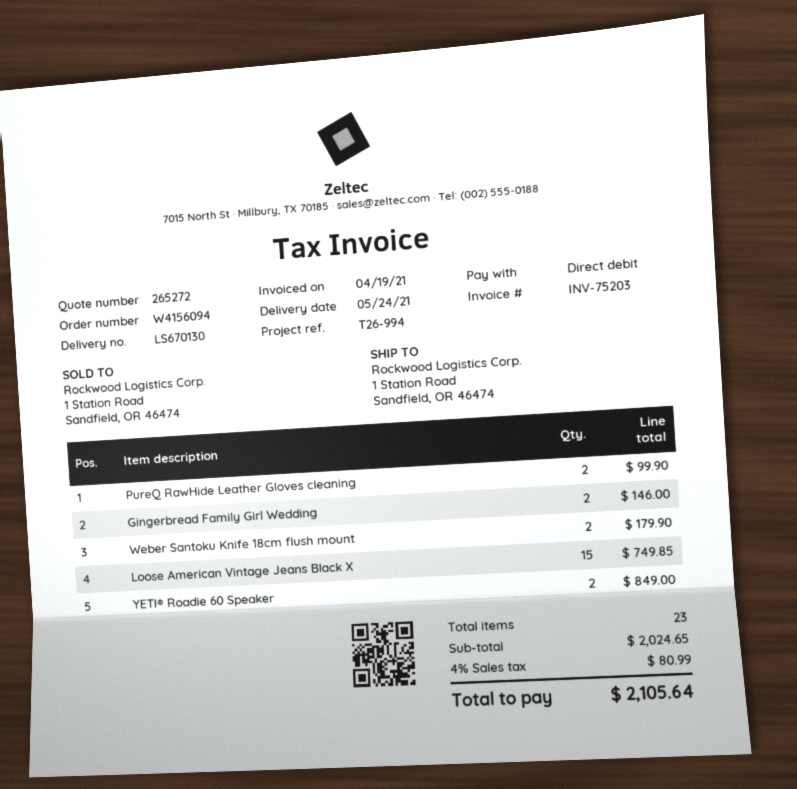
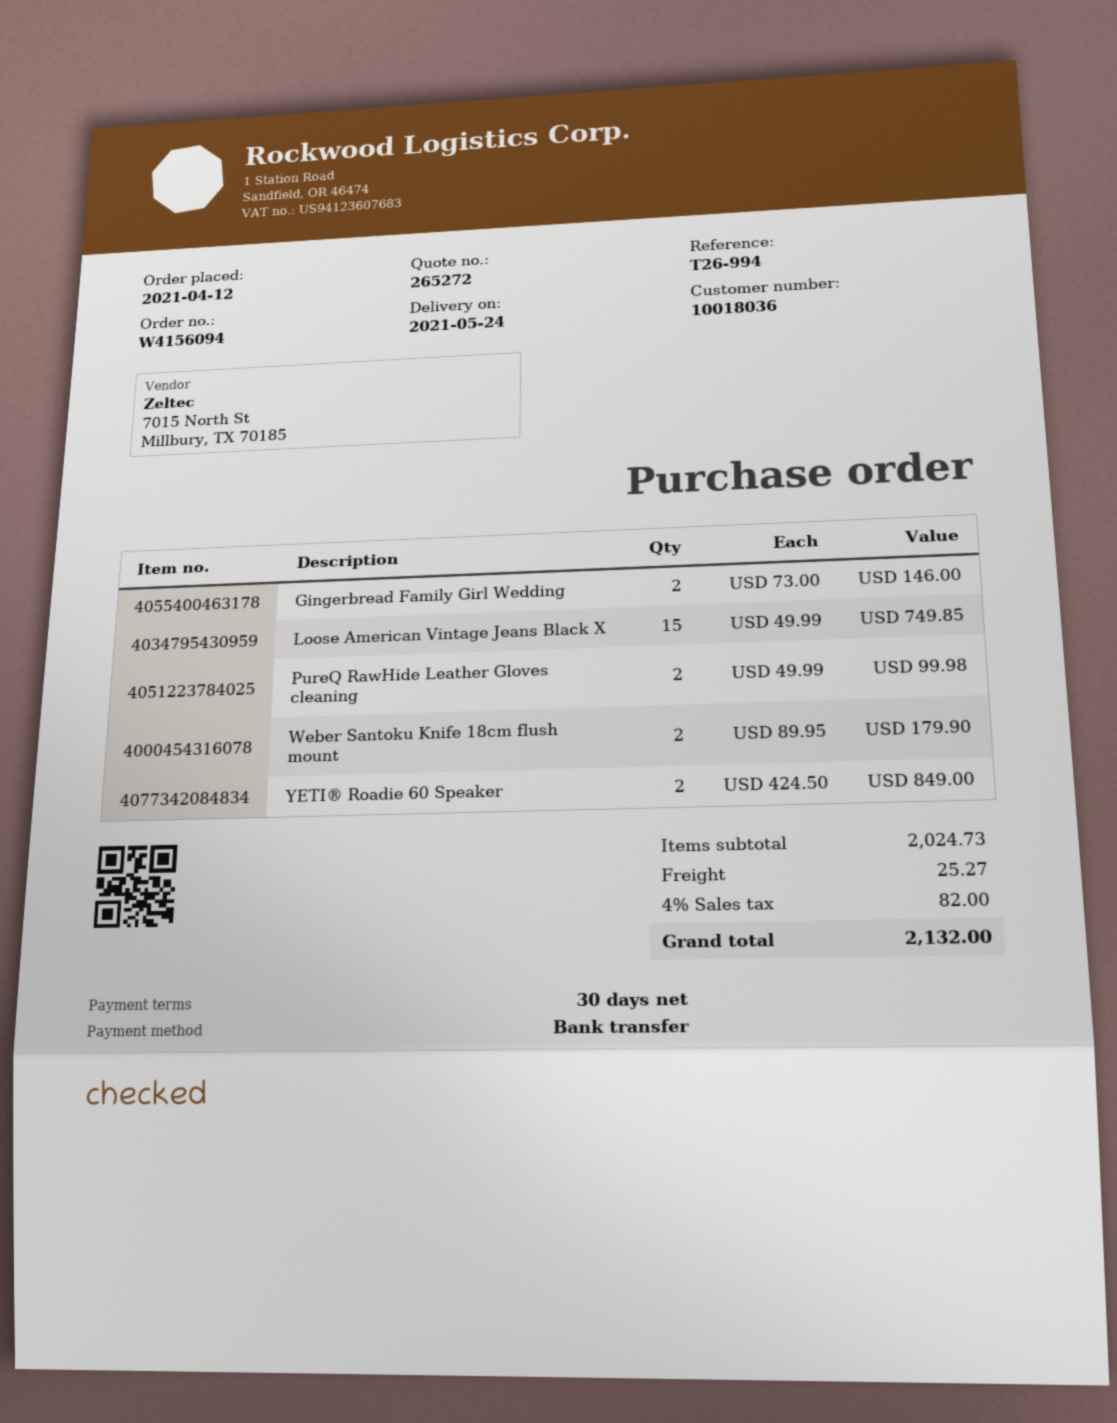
payment method: direct debit -> bank transfer
PureQ RawHide Leather Gloves cleaning: 2 for 99.90 -> 2 for 99.98
subtotal: 2024.65 -> 2024.73
shipping: none -> 25.27
tax: 4% = 80.99 -> 4% = 82.00
total: 2105.64 -> 2132.00

